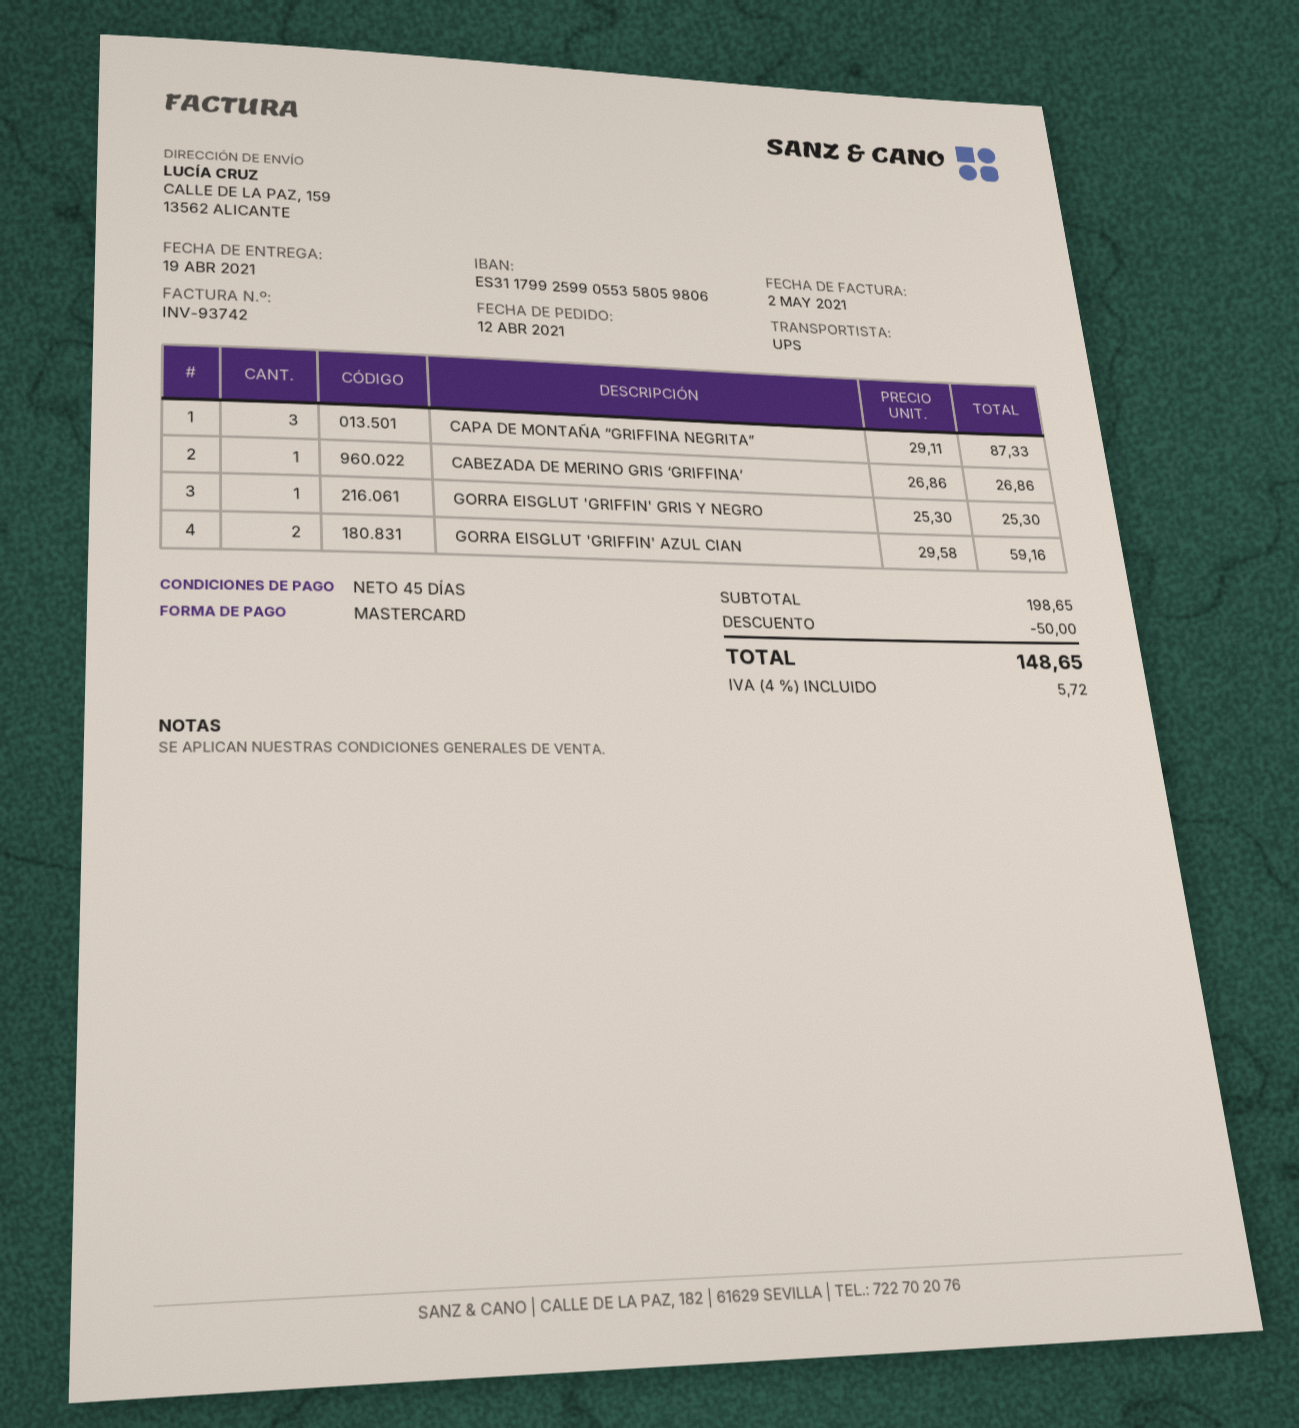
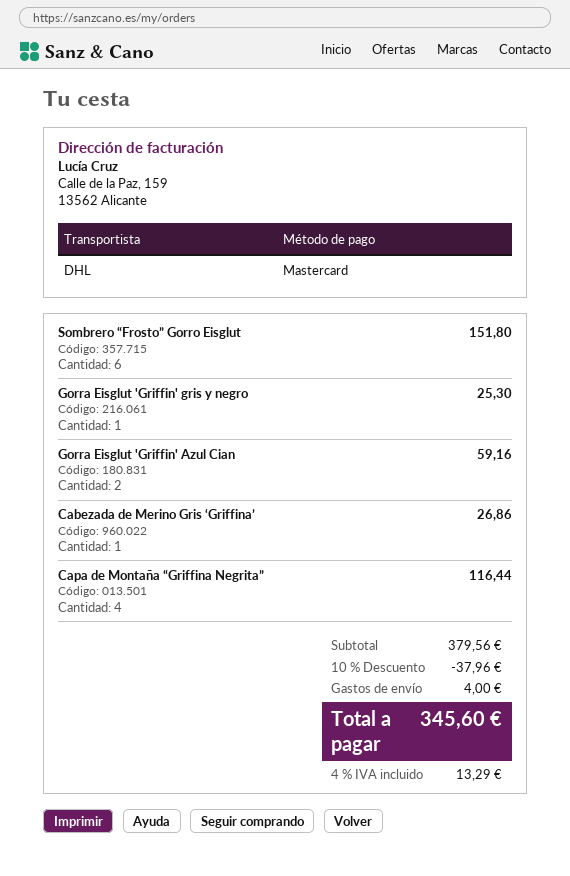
shipping method: UPS -> DHL
CAPA DE MONTAÑA “GRIFFINA NEGRITA”: 3 for 87.33 -> 4 for 116.44
Sombrero “Frosto” Gorro Eisglut: none -> 6 for 151.80
subtotal: 198.65 -> 379.56
discount: 50.00 -> 37.96
shipping: none -> 4.00
tax: 4% = 5.72 -> 4% = 13.29
total: 148.65 -> 345.60

